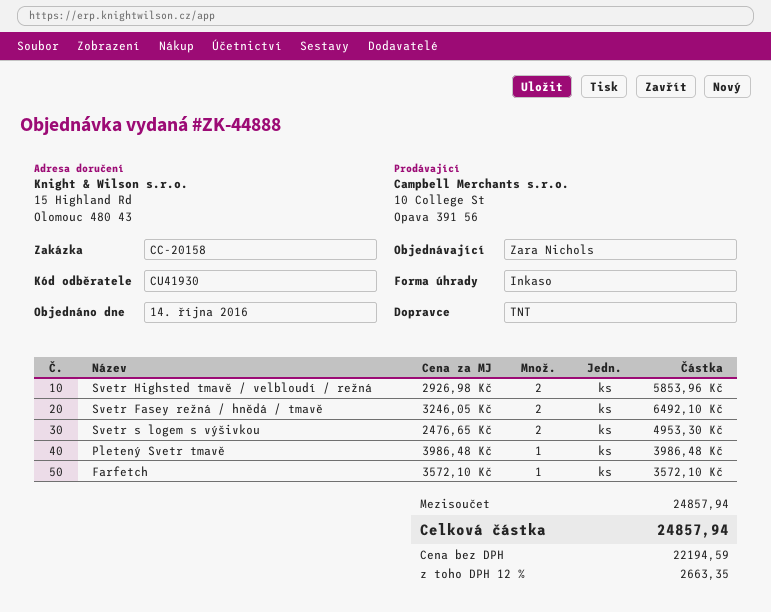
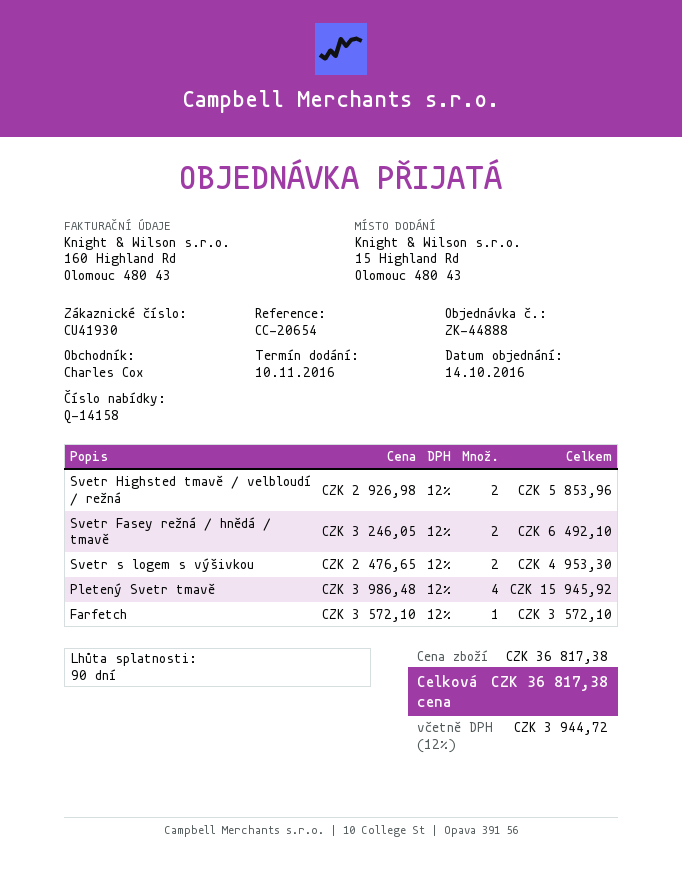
reference: CC-20158 -> CC-20654
Pletený Svetr tmavě: 1 x 3986.48 = 3986.48 -> 4 x 3986.48 = 15945.92
subtotal: 24857.94 -> 36817.38
tax: 12% = 2663.35 -> 12% = 3944.72
total: 24857.94 -> 36817.38

